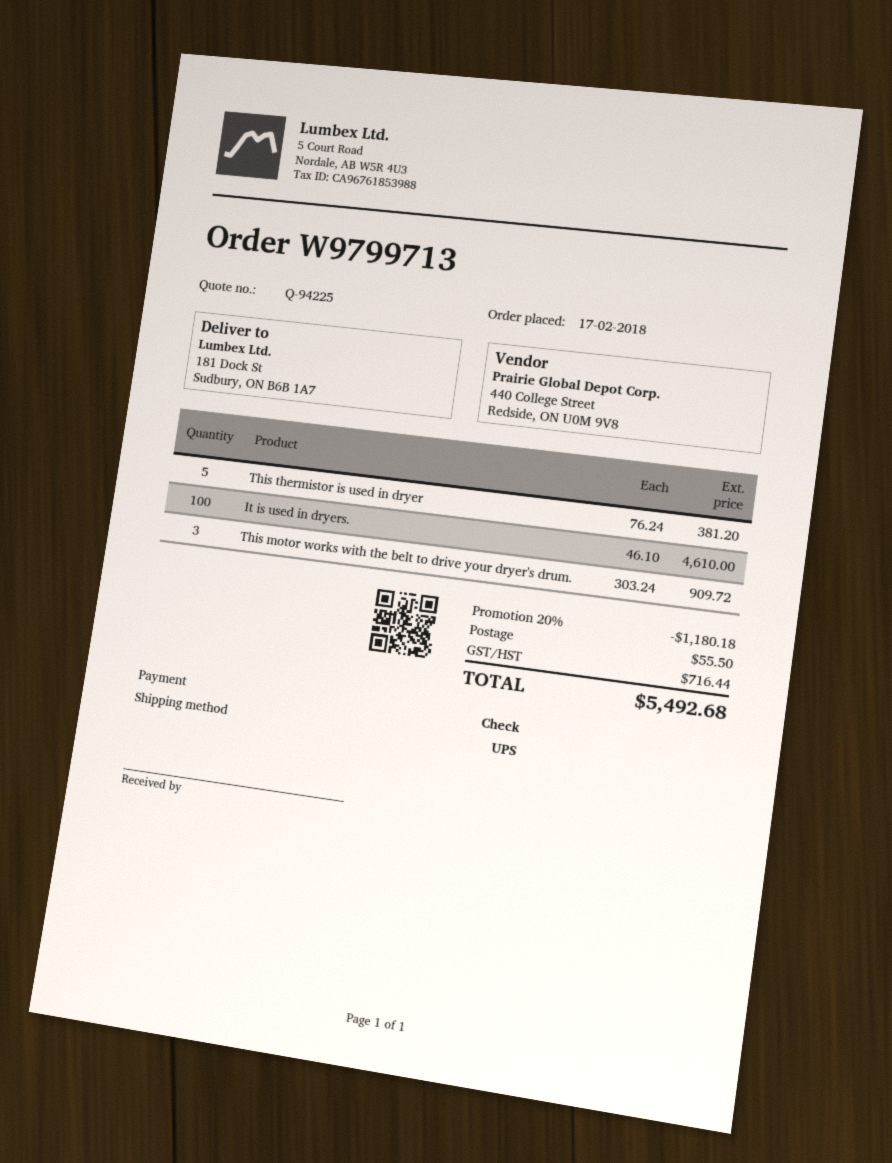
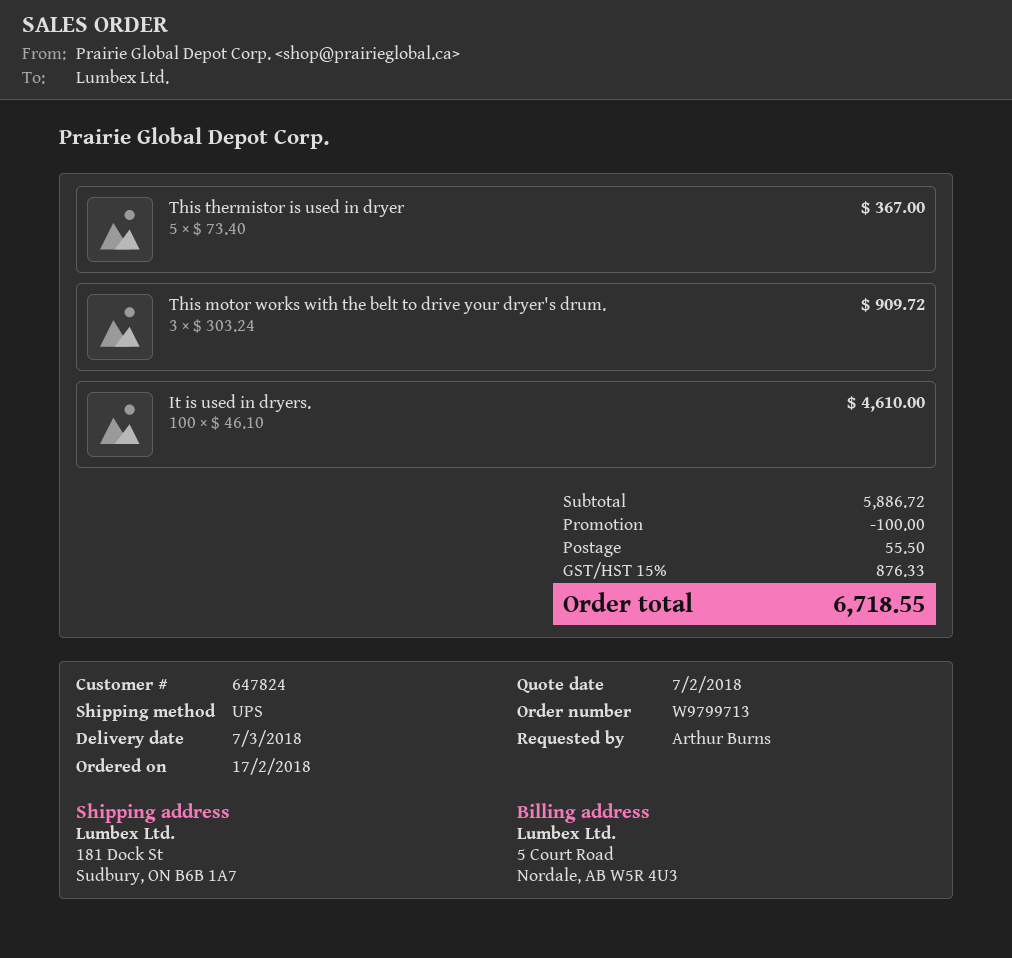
This thermistor is used in dryer: 5 x 76.24 = 381.20 -> 5 x 73.40 = 367.00
discount: 1180.18 -> 100.00
tax: 716.44 -> 876.33
total: 5492.68 -> 6718.55

